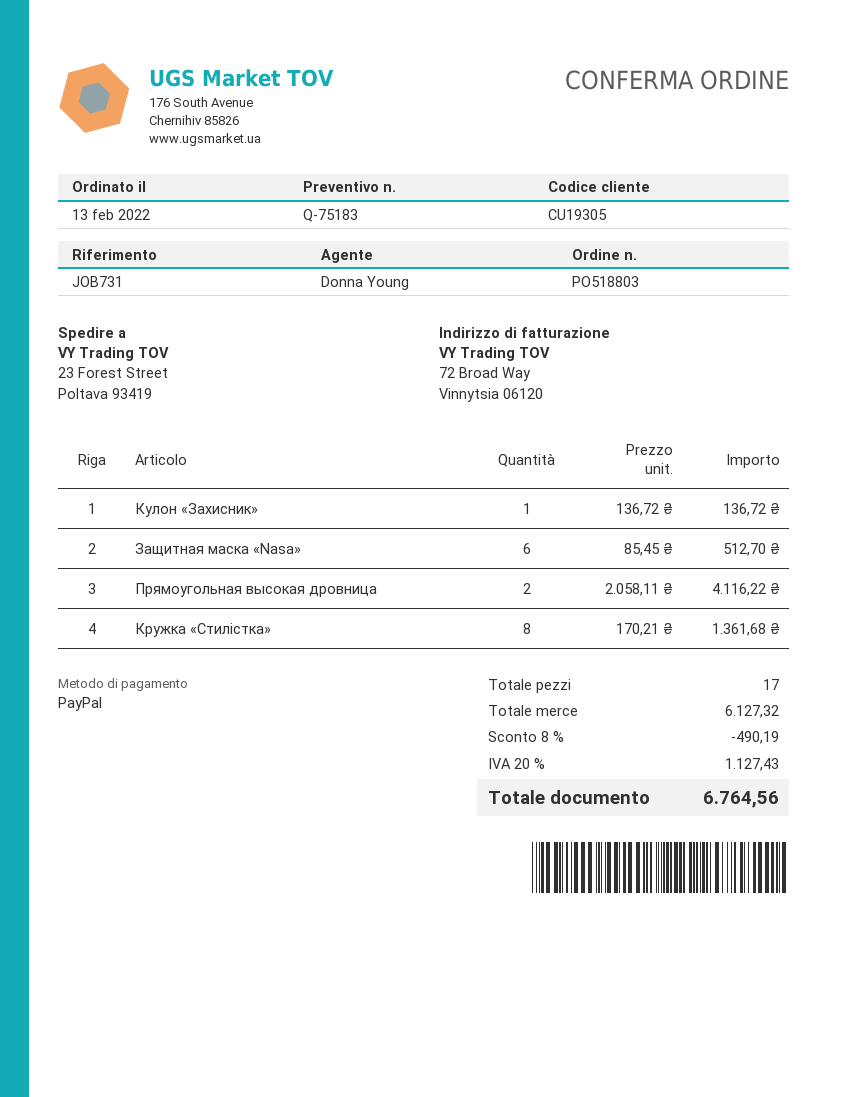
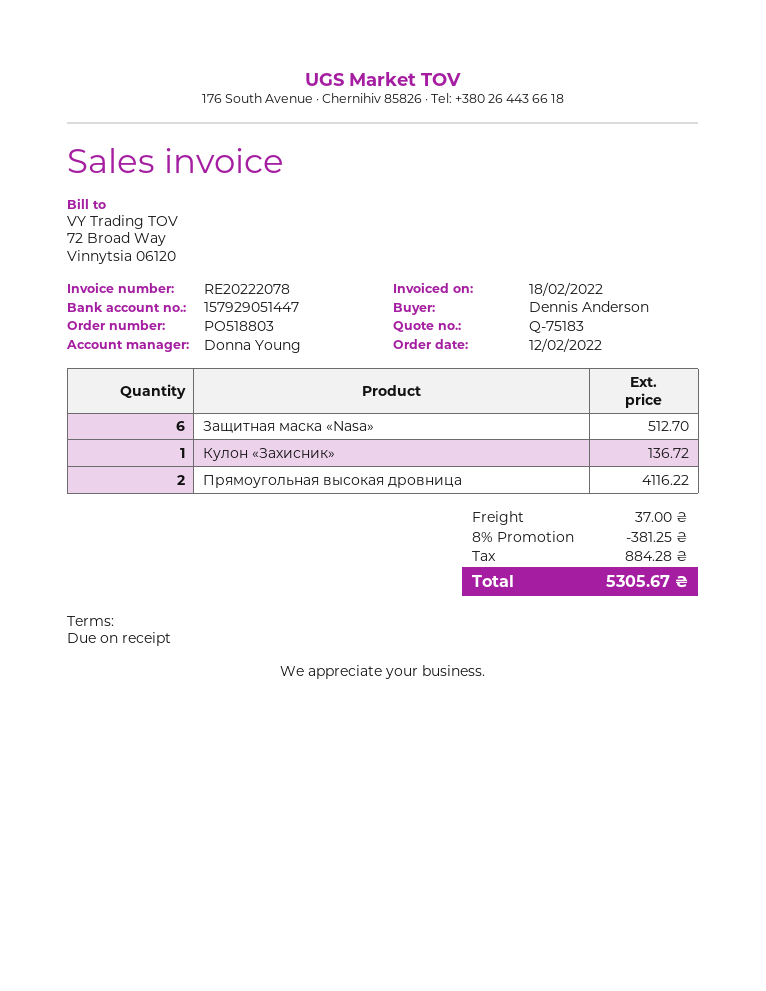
order date: 2022-02-13 -> 2022-02-12
Кружка «Стилістка»: 8 for 1361.68 -> none
discount: 8% = 490.19 -> 8% = 381.25
shipping: none -> 37.00
tax: 1127.43 -> 884.28
total: 6764.56 -> 5305.67

